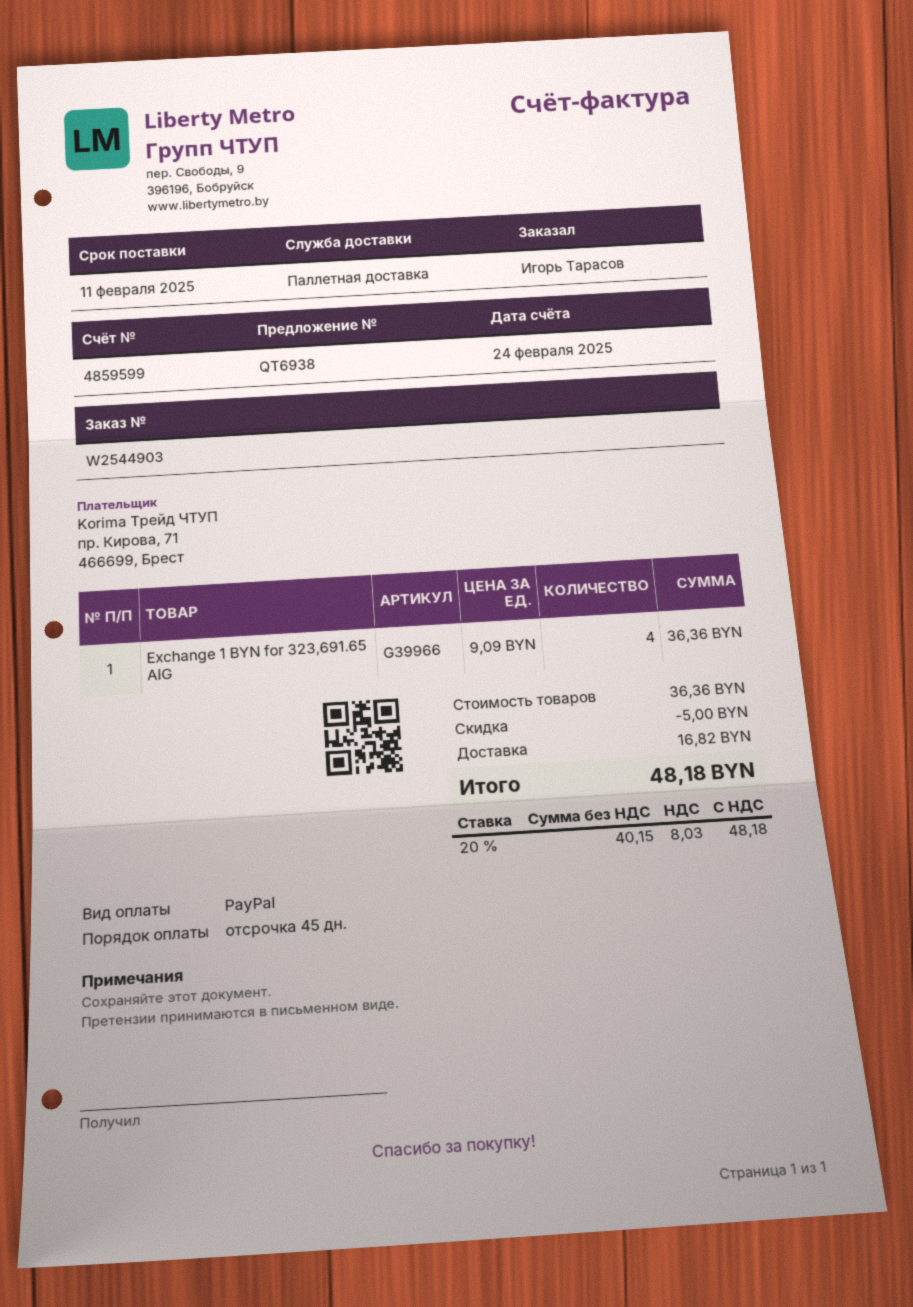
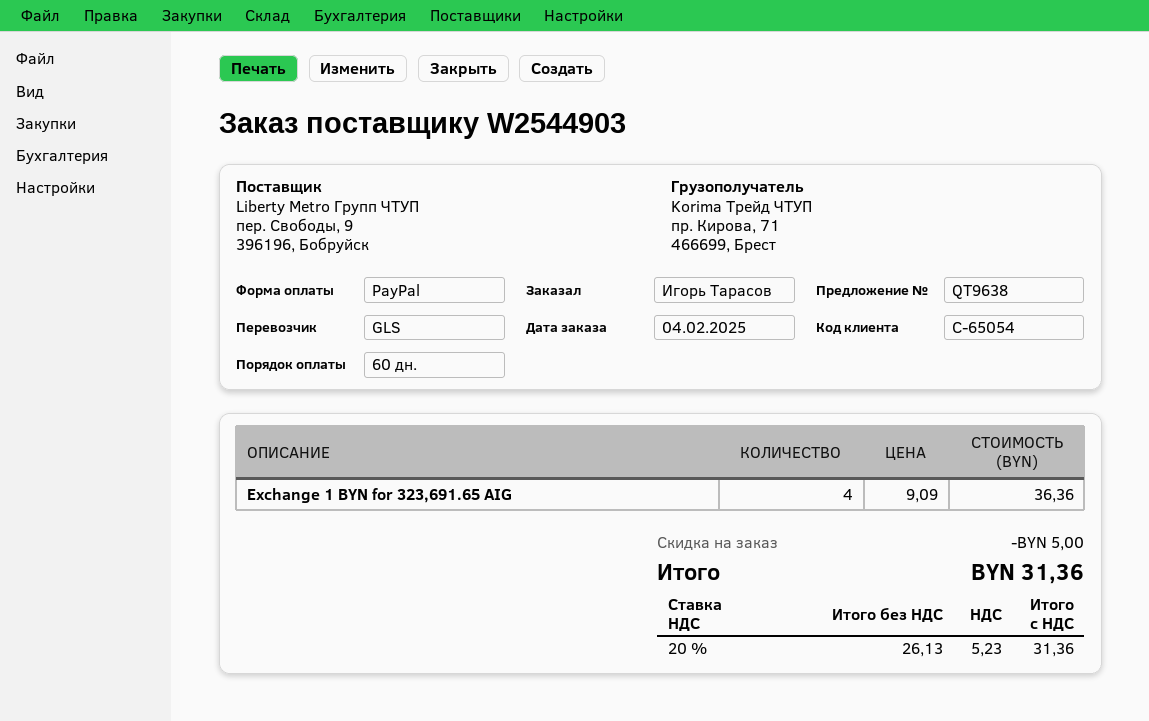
quote number: QT6938 -> QT9638
payment terms: 45 days -> 60 days
shipping method: pallet freight -> GLS
shipping: 16.82 -> none
net: 40.15 -> 26.13
tax: 20% = 8.03 -> 20% = 5.23
total: 48.18 -> 31.36

